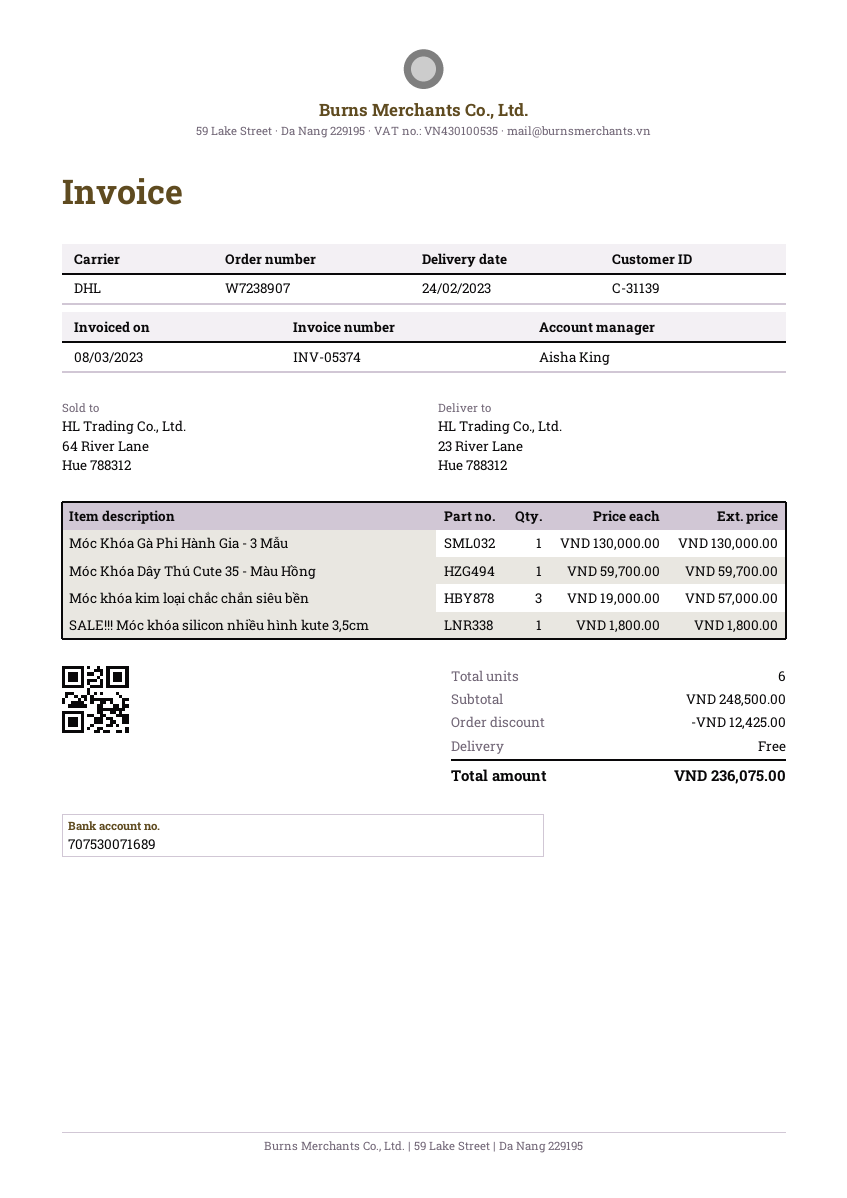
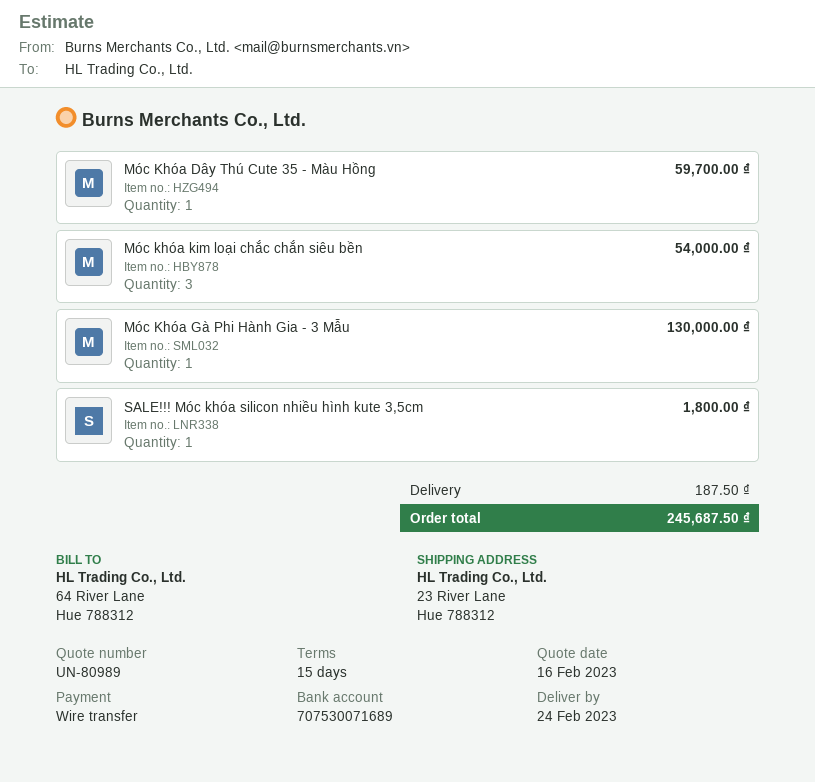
Móc khóa kim loại chắc chắn siêu bền: 3 for 57000.00 -> 3 for 54000.00
discount: 12425.00 -> none
shipping: 0.00 -> 187.50
total: 236075.00 -> 245687.50

